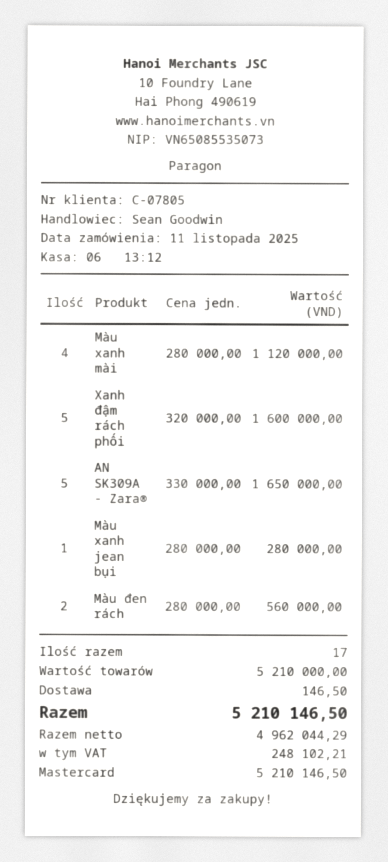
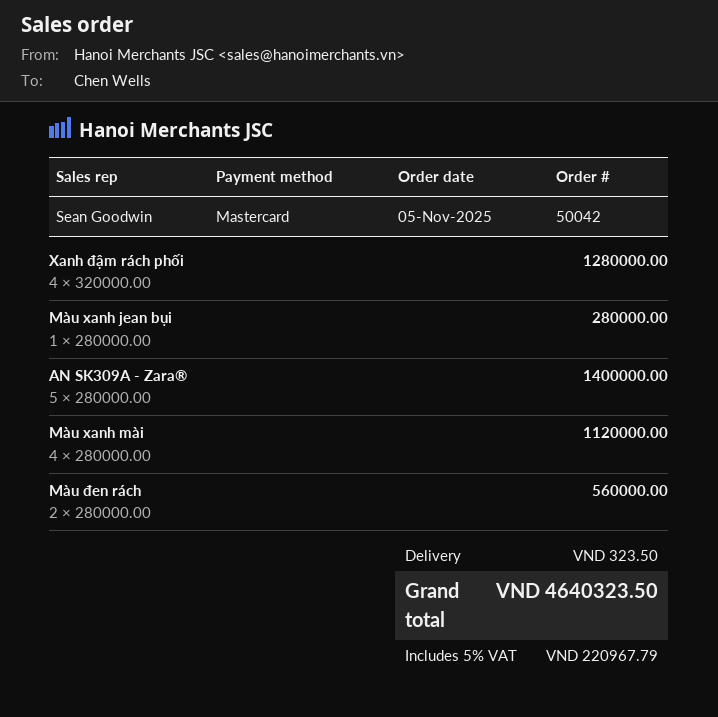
order date: 2025-11-11 -> 2025-11-05
Xanh đậm rách phối: 5 x 320000.00 = 1600000.00 -> 4 x 320000.00 = 1280000.00
AN SK309A - Zara®: 5 x 330000.00 = 1650000.00 -> 5 x 280000.00 = 1400000.00
shipping: 146.50 -> 323.50
tax: 248102.21 -> 220967.79
total: 5210146.50 -> 4640323.50

